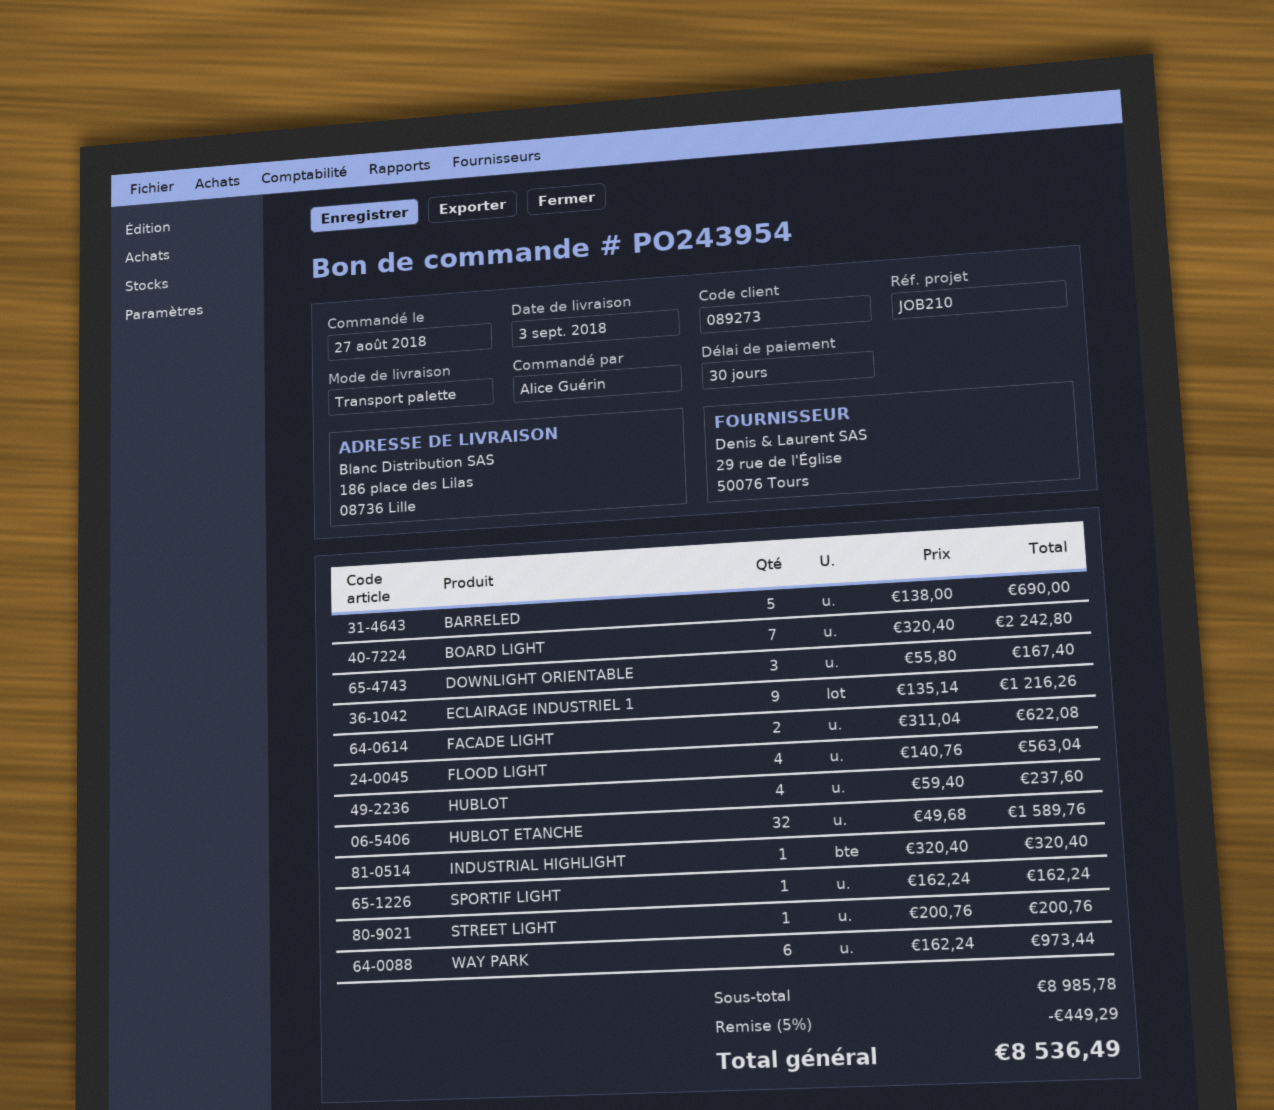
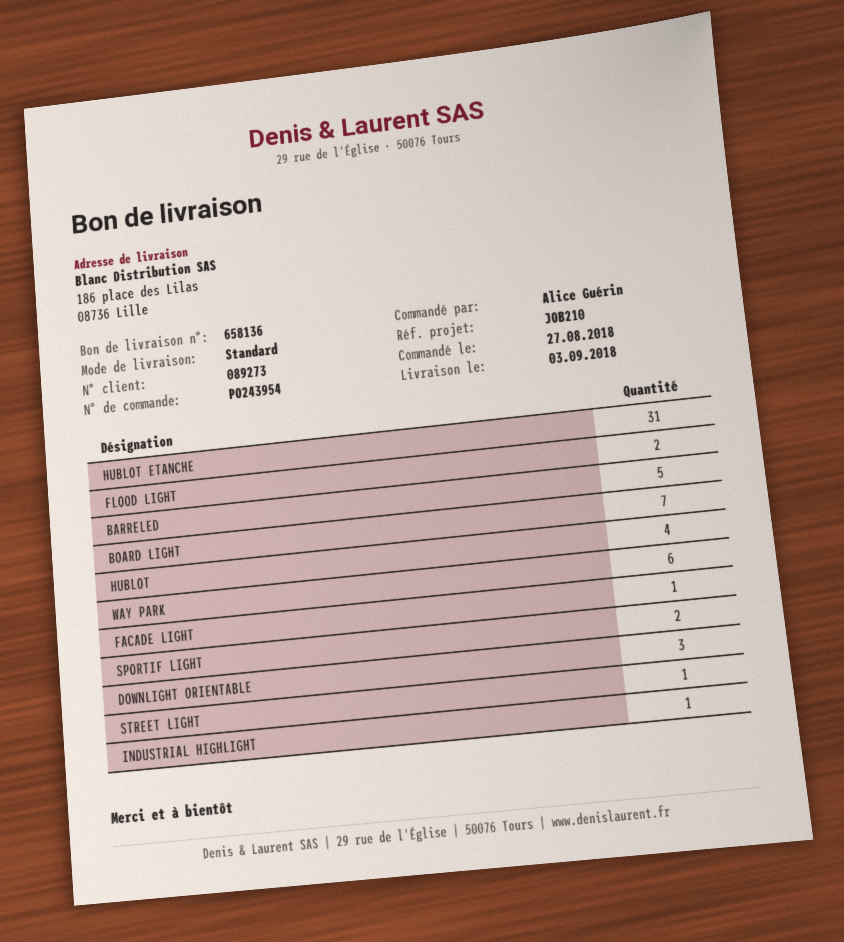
shipping method: pallet freight -> standard
ECLAIRAGE INDUSTRIEL 1: 9 -> none
FACADE LIGHT: 2 -> 1
FLOOD LIGHT: 4 -> 2
HUBLOT ETANCHE: 32 -> 31
SPORTIF LIGHT: 1 -> 2

